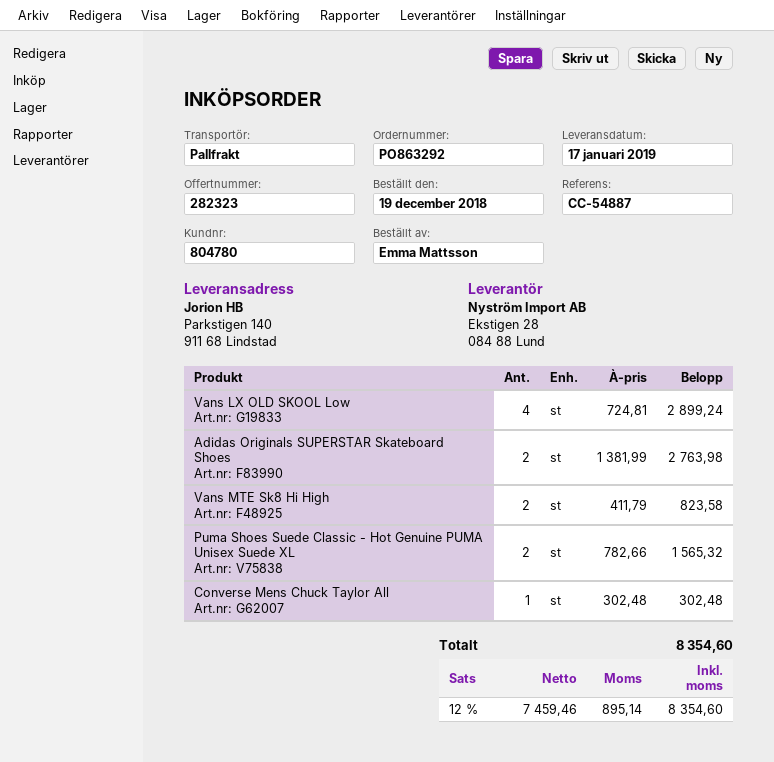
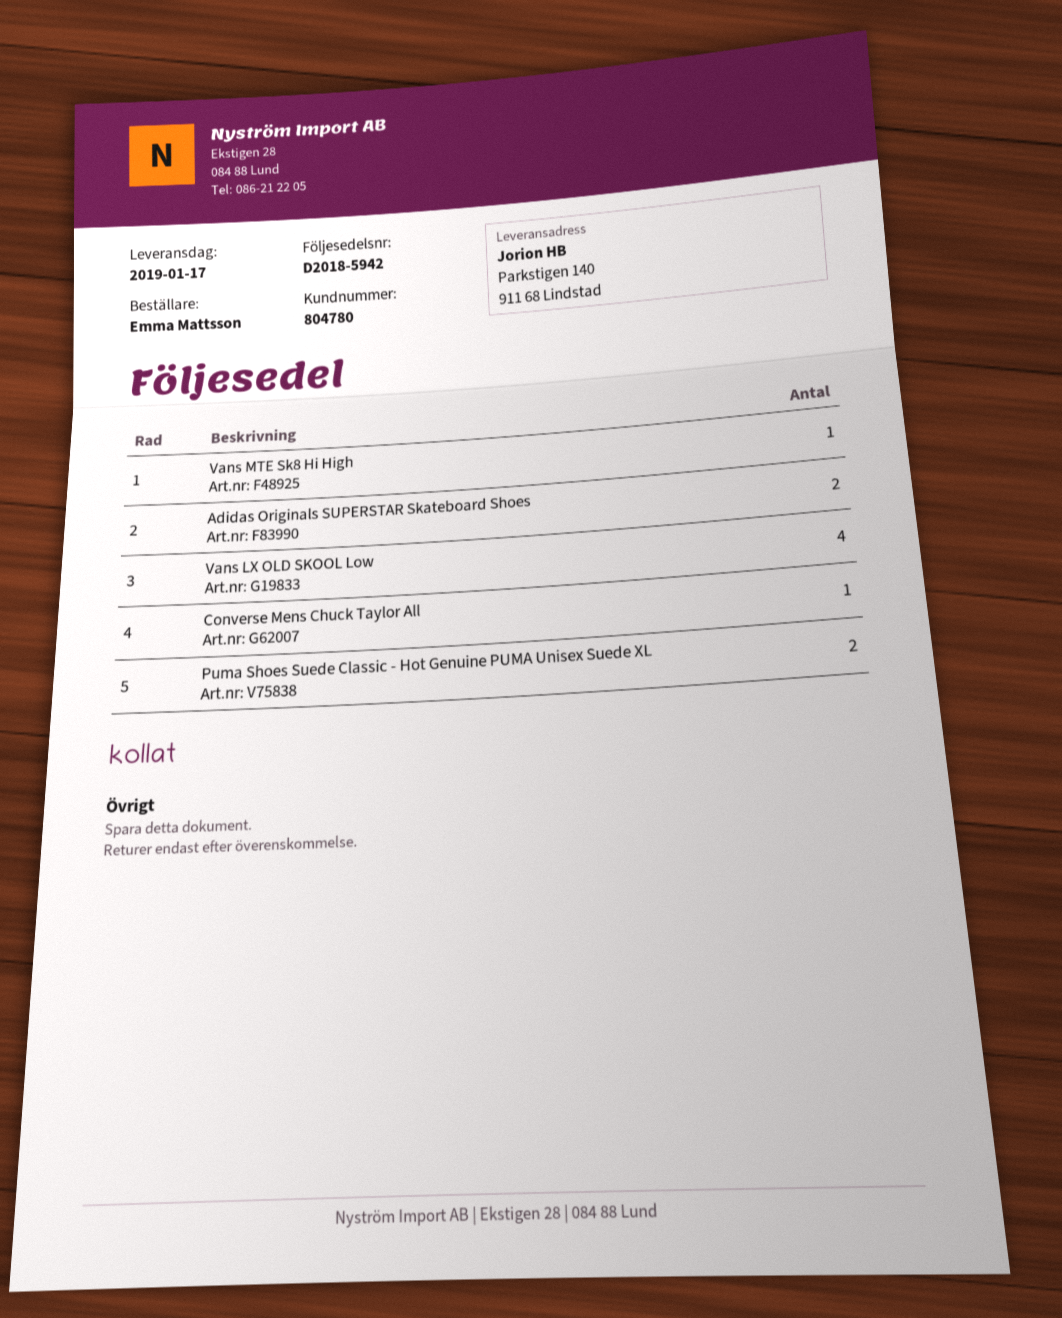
Vans MTE Sk8 Hi High: 2 -> 1

